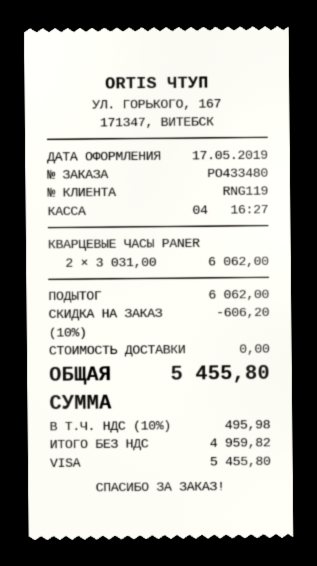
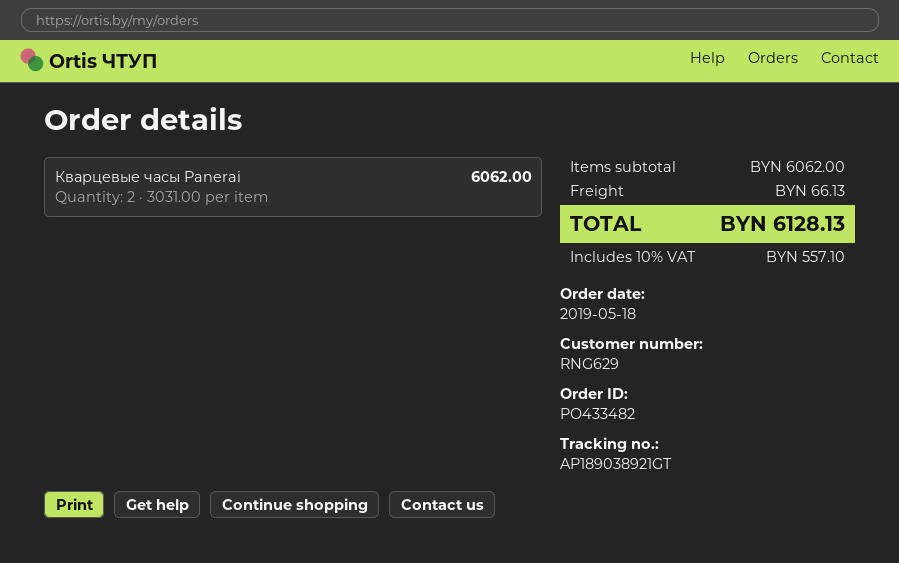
order number: PO433480 -> PO433482
order date: 2019-05-17 -> 2019-05-18
customer number: RNG119 -> RNG629
discount: 10% = 606.20 -> none
shipping: 0.00 -> 66.13
tax: 10% = 495.98 -> 10% = 557.10
total: 5455.80 -> 6128.13

